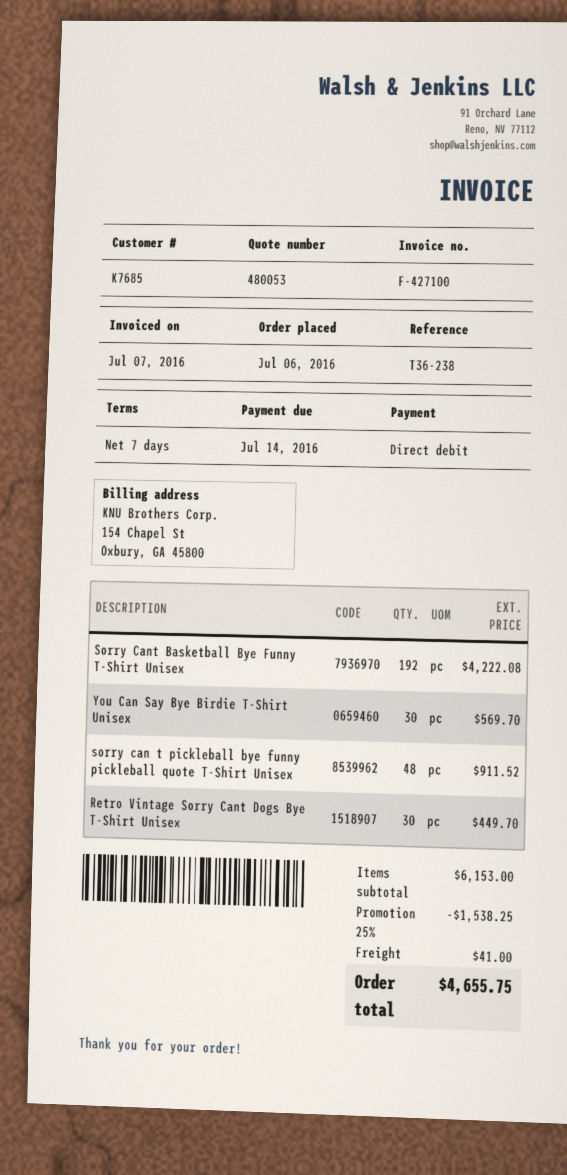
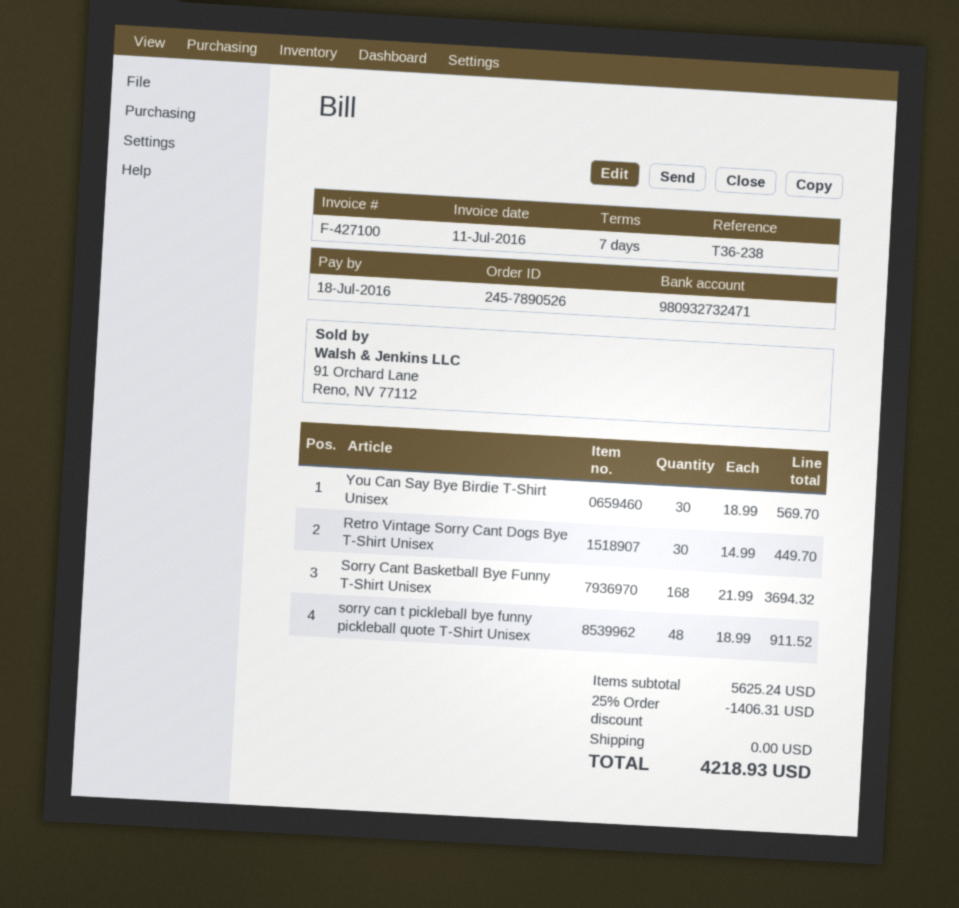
invoice date: 2016-07-07 -> 2016-07-11
due date: 2016-07-14 -> 2016-07-18
Sorry Cant Basketball Bye Funny T-Shirt Unisex: 192 for 4222.08 -> 168 for 3694.32
subtotal: 6153.00 -> 5625.24
discount: 25% = 1538.25 -> 25% = 1406.31
shipping: 41.00 -> 0.00
total: 4655.75 -> 4218.93

